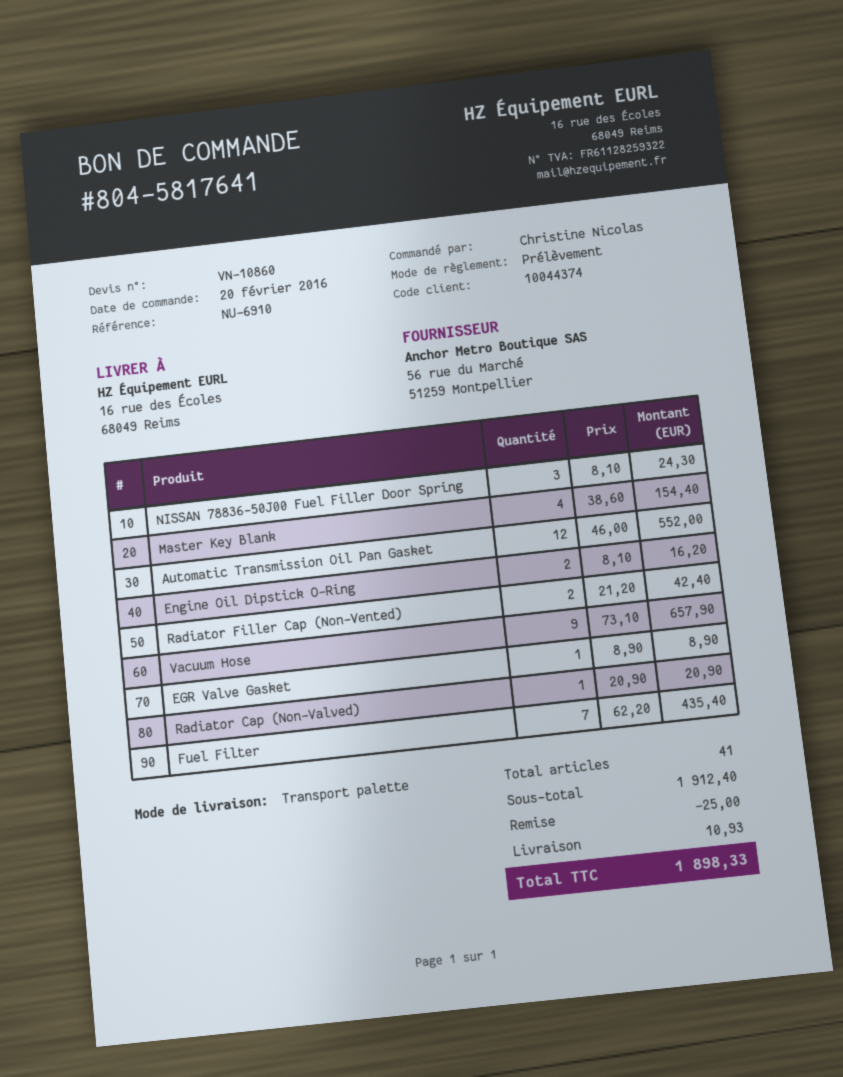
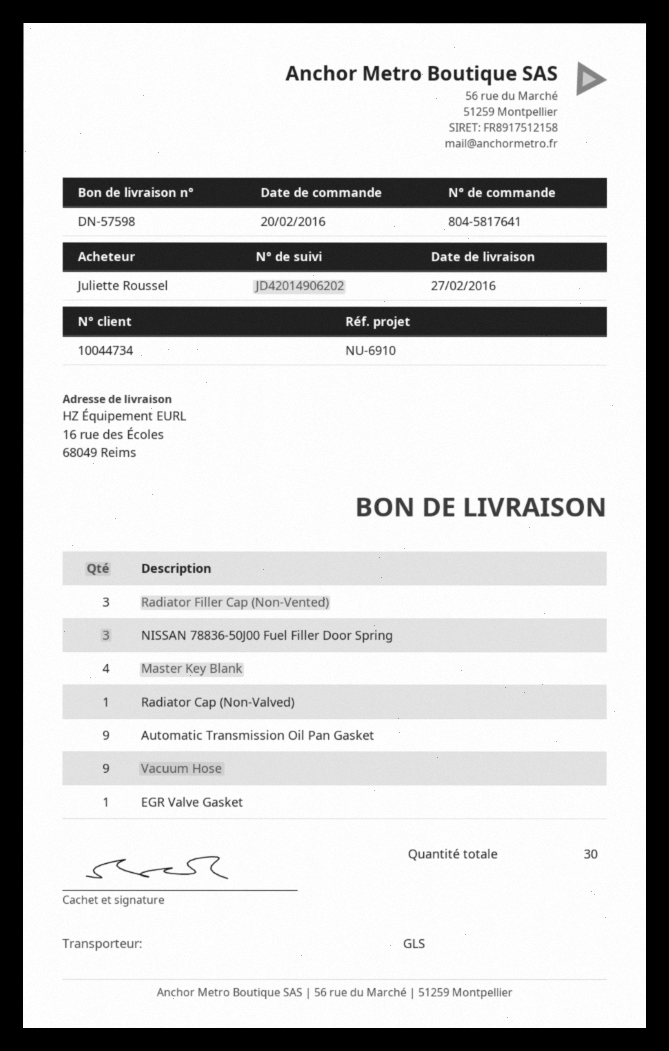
customer number: 10044374 -> 10044734
ordered by: Christine Nicolas -> Juliette Roussel
shipping method: pallet freight -> GLS
Automatic Transmission Oil Pan Gasket: 12 -> 9
Engine Oil Dipstick O-Ring: 2 -> none
Radiator Filler Cap (Non-Vented): 2 -> 3
Fuel Filter: 7 -> none
total quantity: 41 -> 30

